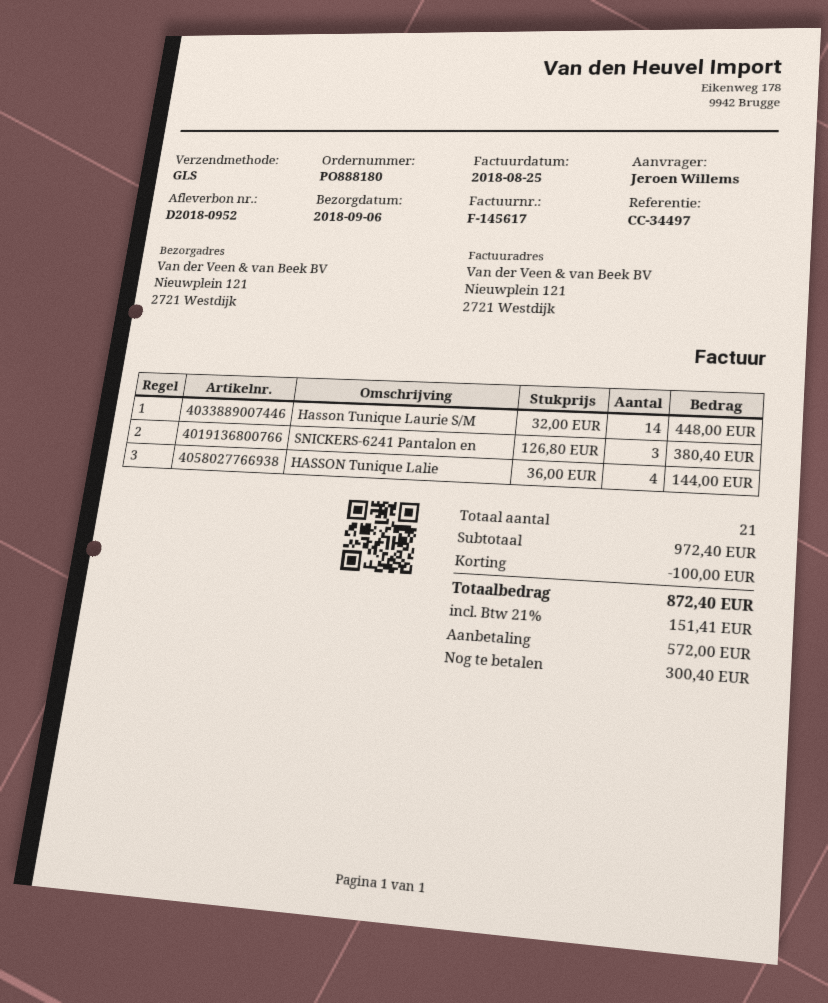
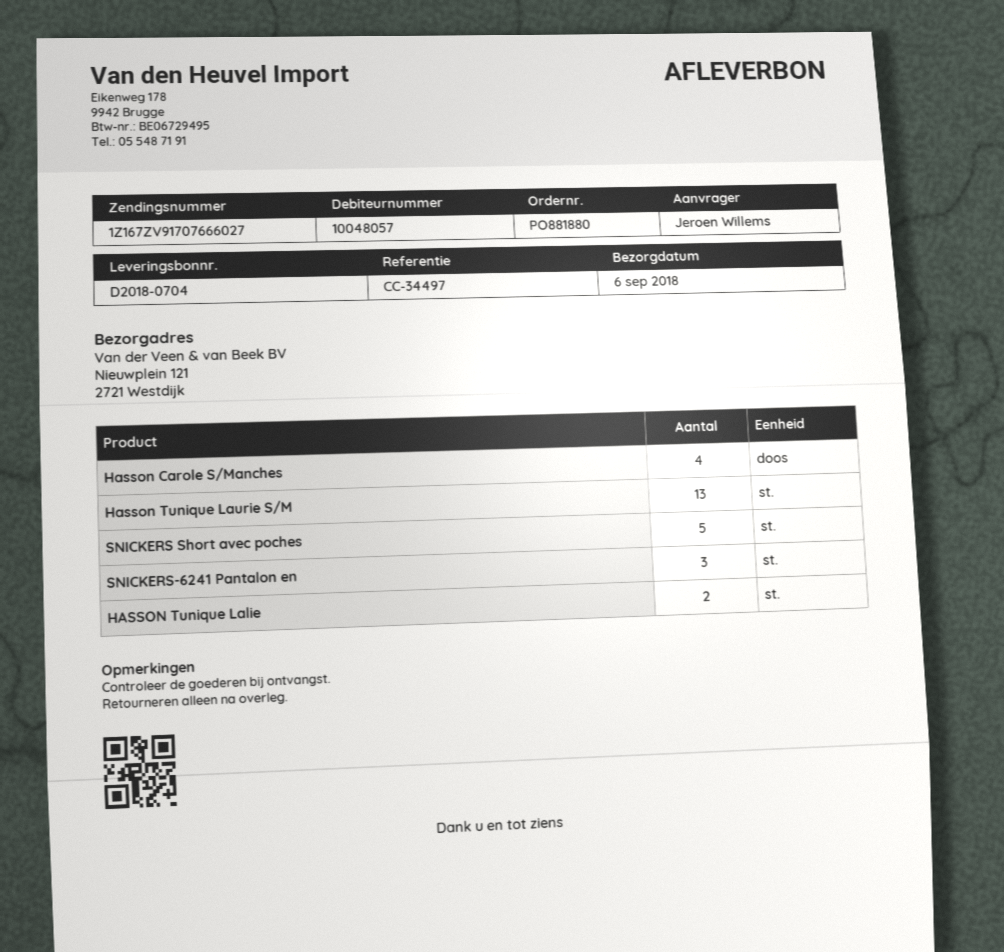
order number: PO888180 -> PO881880
delivery note number: D2018-0952 -> D2018-0704
Hasson Tunique Laurie S/M: 14 -> 13
HASSON Tunique Lalie: 4 -> 2
Hasson Carole S/Manches: none -> 4
SNICKERS Short avec poches: none -> 5

